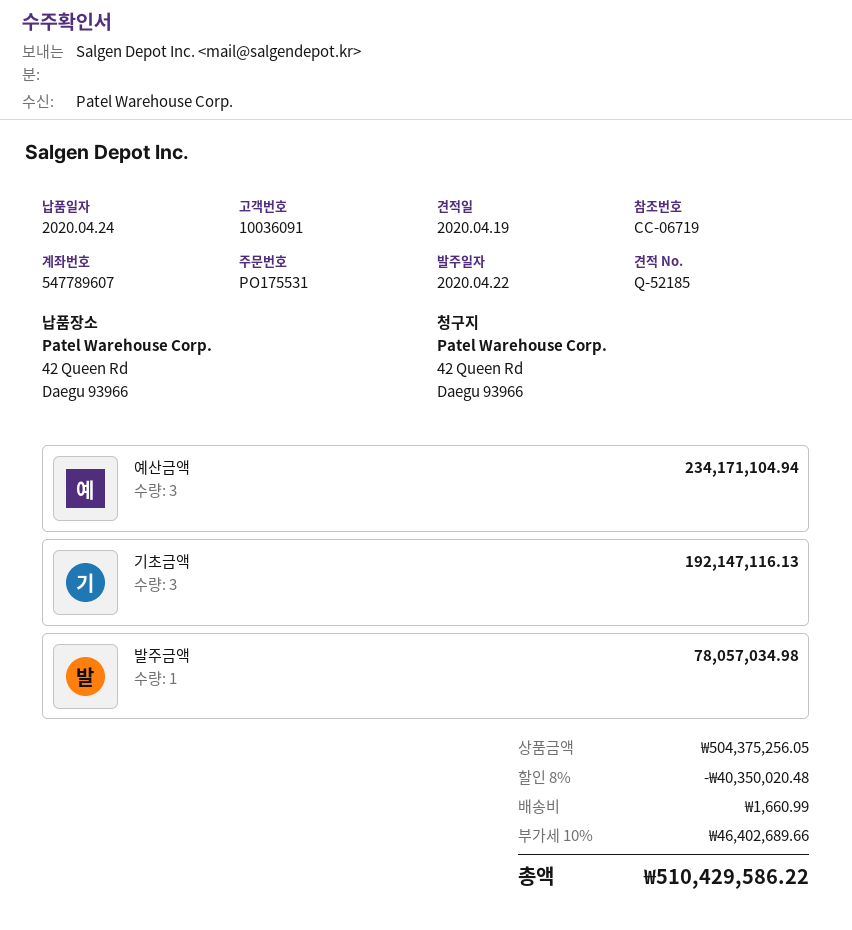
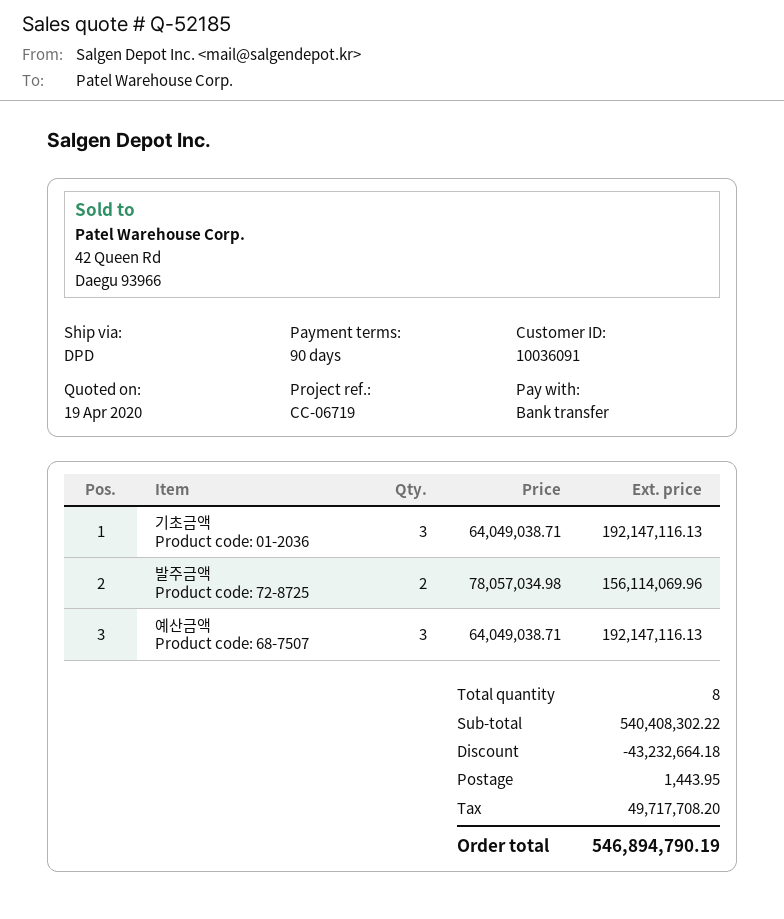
예산금액: 3 for 234171104.94 -> 3 for 192147116.13
발주금액: 1 for 78057034.98 -> 2 for 156114069.96
subtotal: 504375256.05 -> 540408302.22
discount: 40350020.48 -> 43232664.18
shipping: 1660.99 -> 1443.95
tax: 46402689.66 -> 49717708.20
total: 510429586.22 -> 546894790.19

